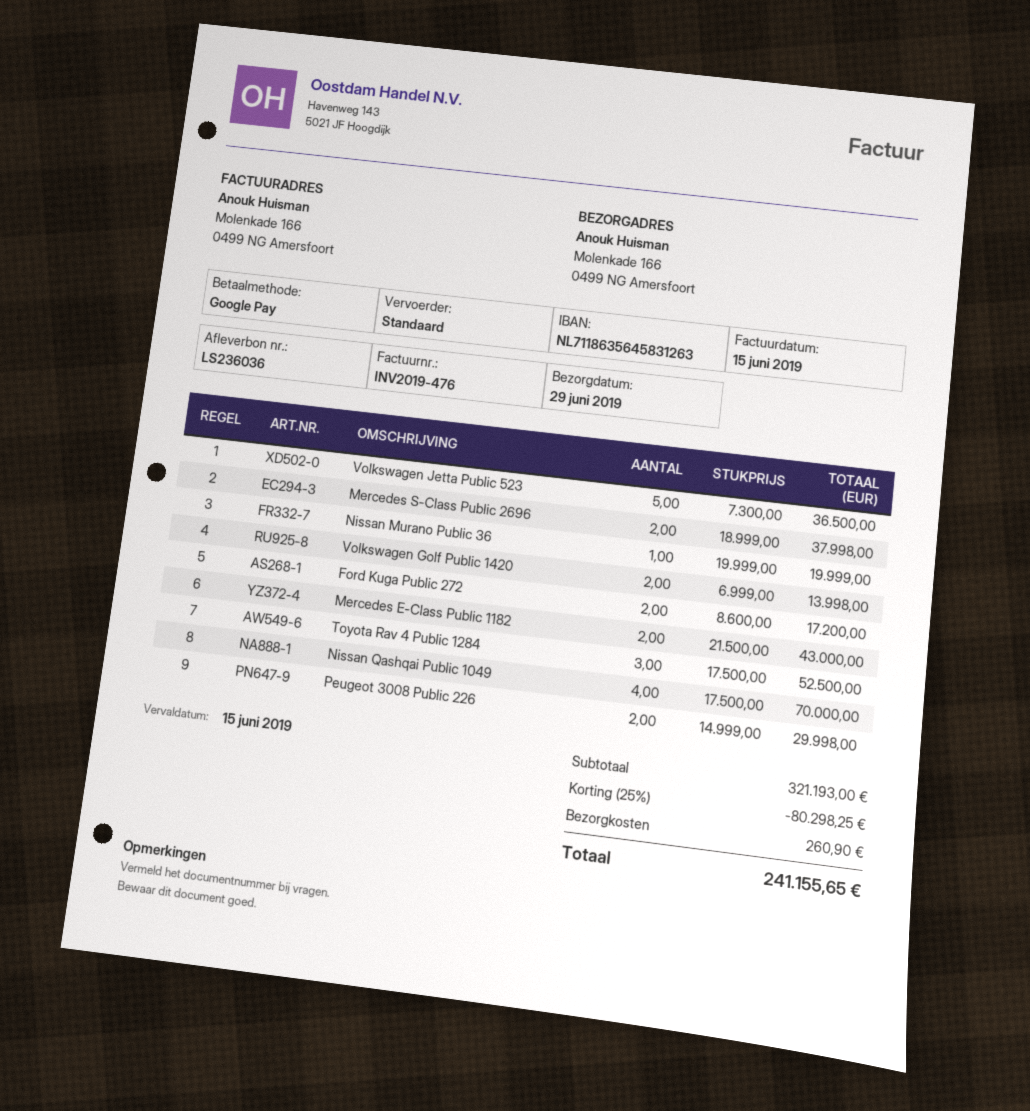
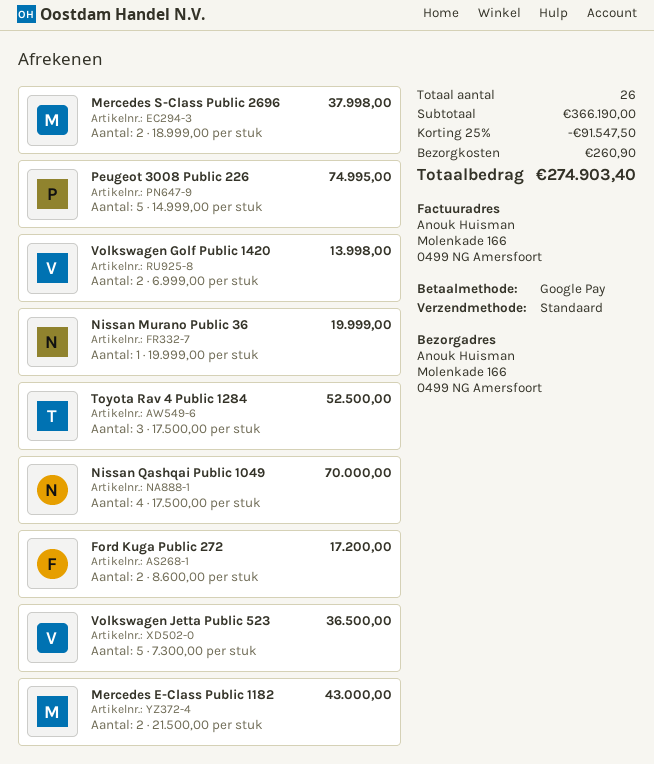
Peugeot 3008 Public 226: 2 x 14999.00 = 29998.00 -> 5 x 14999.00 = 74995.00
subtotal: 321193.00 -> 366190.00
discount: 25% = 80298.25 -> 25% = 91547.50
total: 241155.65 -> 274903.40

